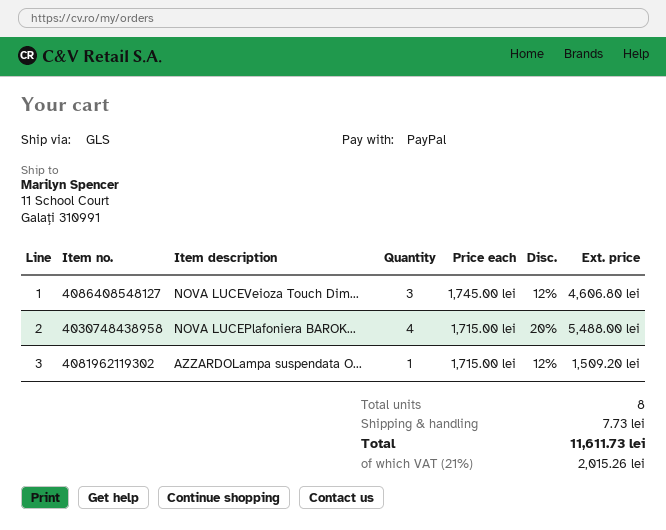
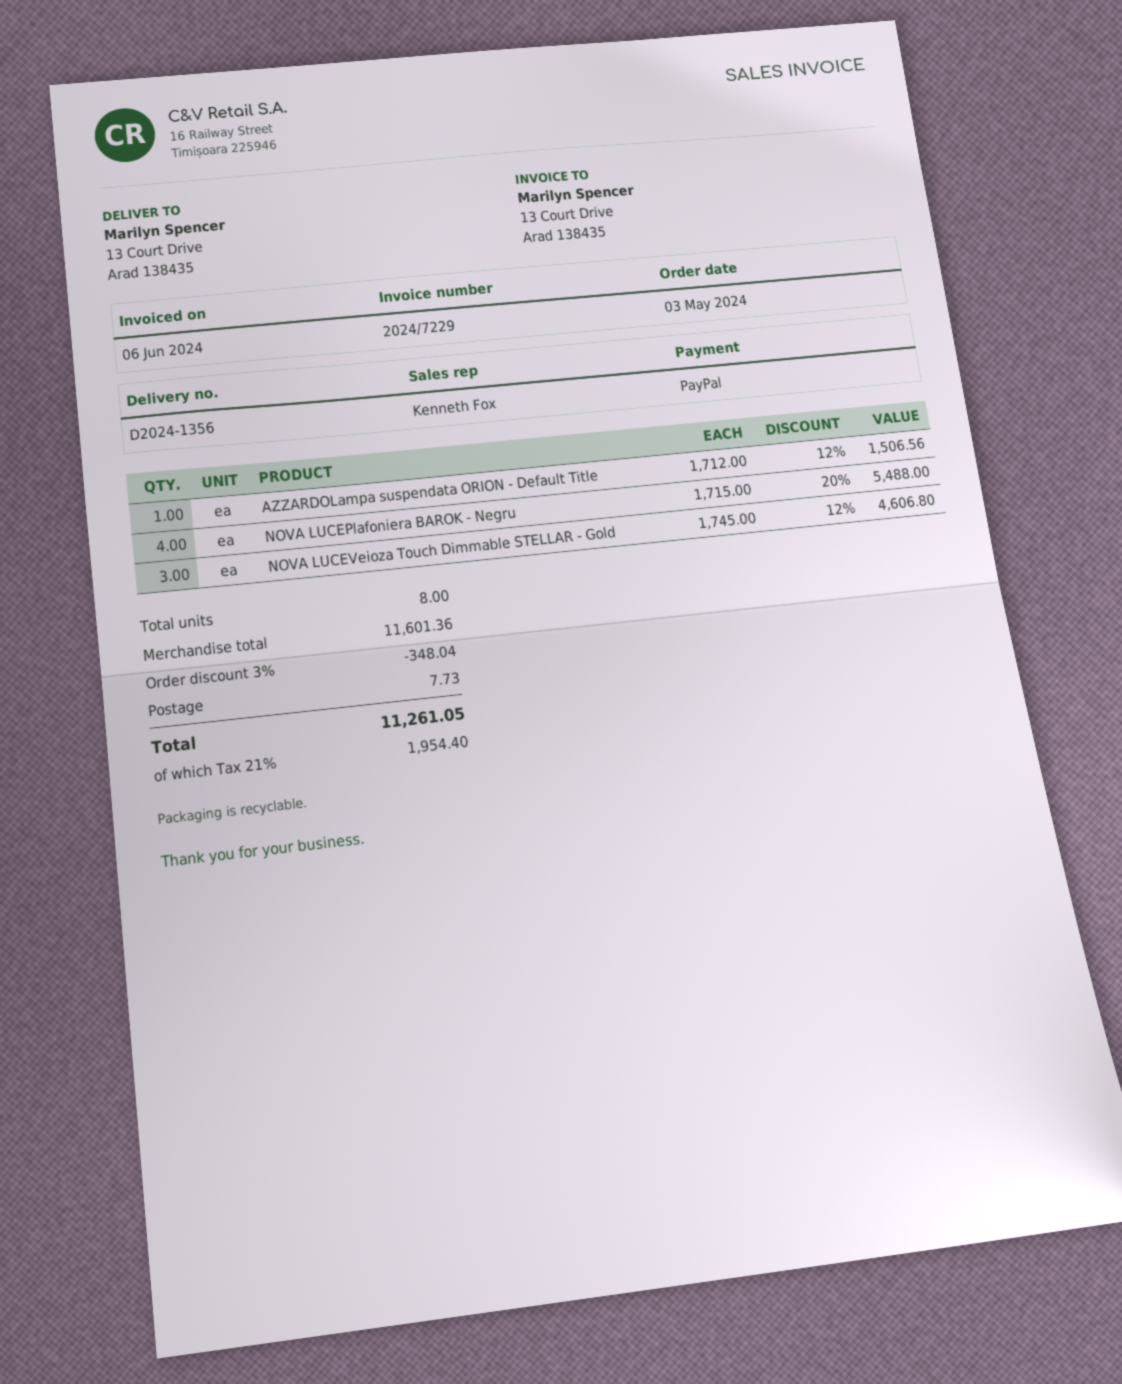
ship to: 11 School Court, Galați 310991 -> 13 Court Drive, Arad 138435
AZZARDOLampa suspendata O...: 1 x 1715.00 - 12% = 1509.20 -> 1 x 1712.00 - 12% = 1506.56
discount: none -> 3% = 348.04
tax: 21% = 2015.26 -> 21% = 1954.40
total: 11611.73 -> 11261.05

